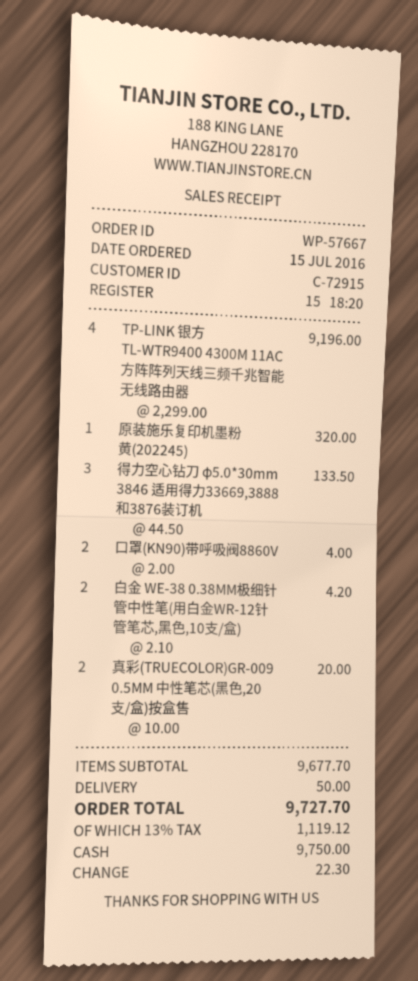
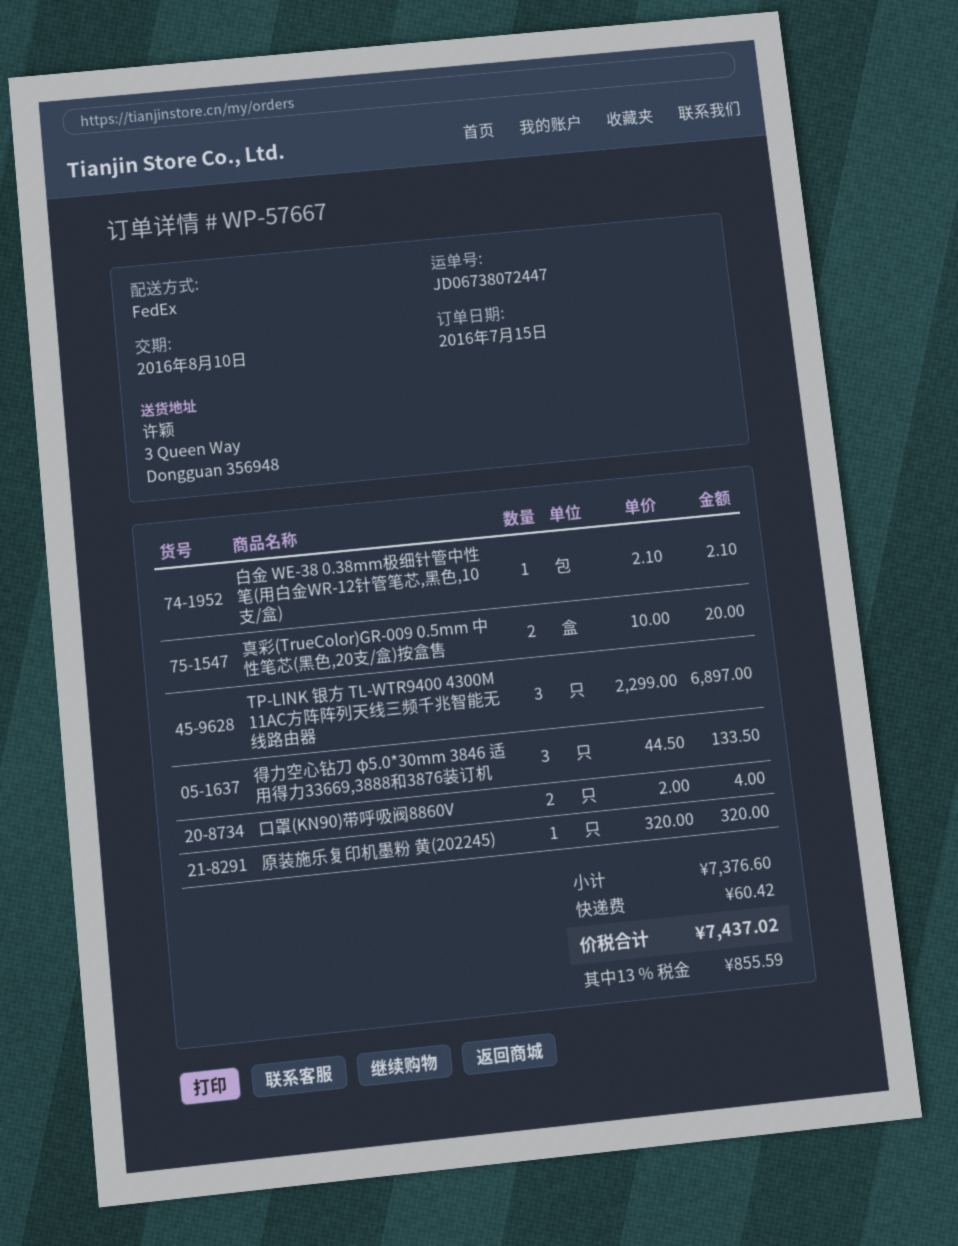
TP-LINK 银方 TL-WTR9400 4300M 11AC方阵阵列天线三频千兆智能无线路由器: 4 x 2299.00 = 9196.00 -> 3 x 2299.00 = 6897.00
白金 WE-38 0.38MM极细针管中性笔(用白金WR-12针管笔芯,黑色,10支/盒): 2 x 2.10 = 4.20 -> 1 x 2.10 = 2.10
subtotal: 9677.70 -> 7376.60
shipping: 50.00 -> 60.42
tax: 13% = 1119.12 -> 13% = 855.59
total: 9727.70 -> 7437.02

